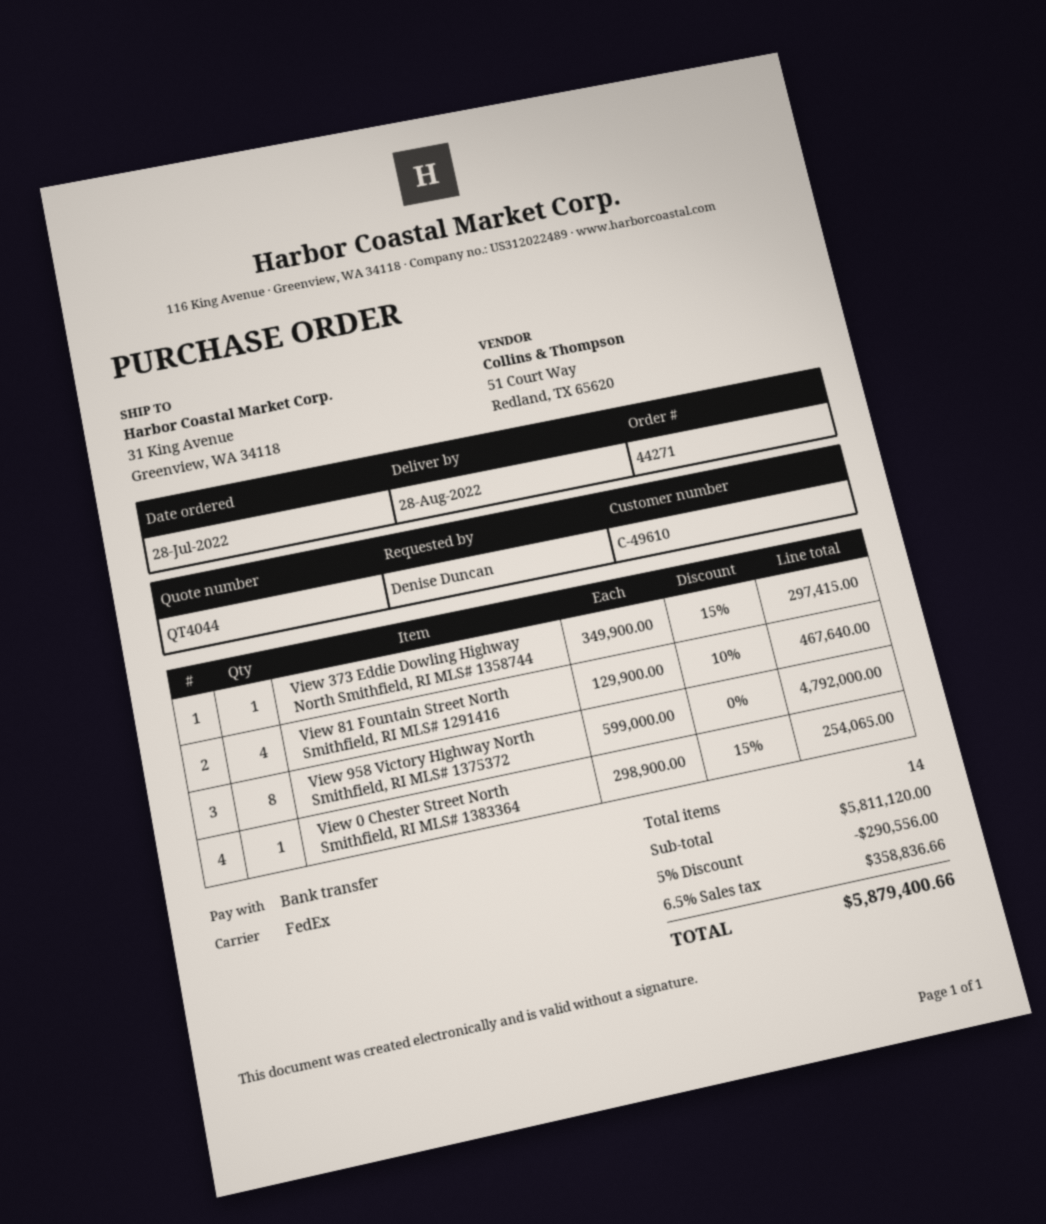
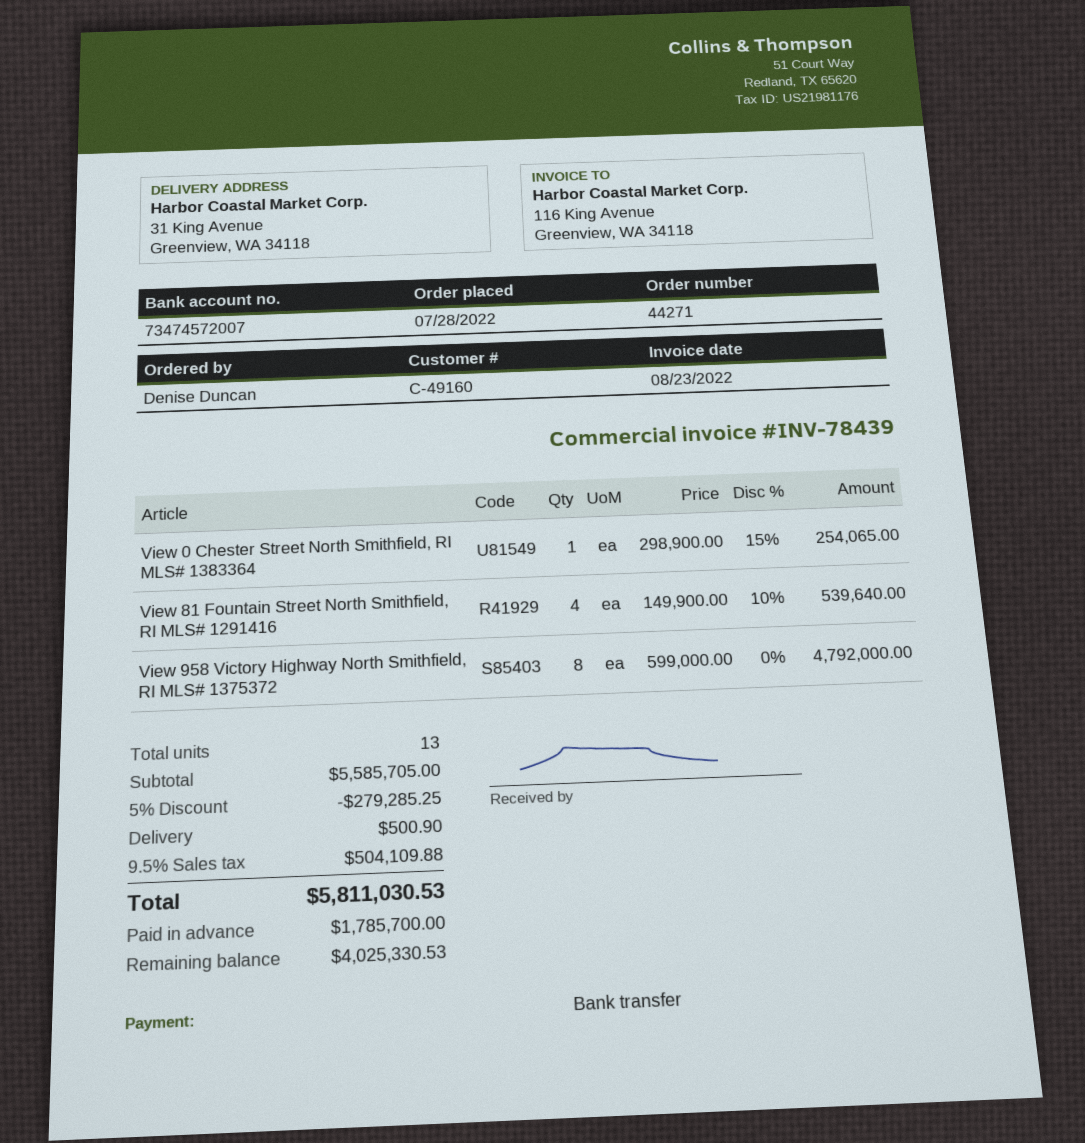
customer number: C-49610 -> C-49160
View 373 Eddie Dowling Highway North Smithfield, RI MLS# 1358744: 1 x 349900.00 - 15% = 297415.00 -> none
View 81 Fountain Street North Smithfield, RI MLS# 1291416: 4 x 129900.00 - 10% = 467640.00 -> 4 x 149900.00 - 10% = 539640.00
total quantity: 14 -> 13
subtotal: 5811120.00 -> 5585705.00
discount: 5% = 290556.00 -> 5% = 279285.25
shipping: none -> 500.90
tax: 6.5% = 358836.66 -> 9.5% = 504109.88
total: 5879400.66 -> 5811030.53

